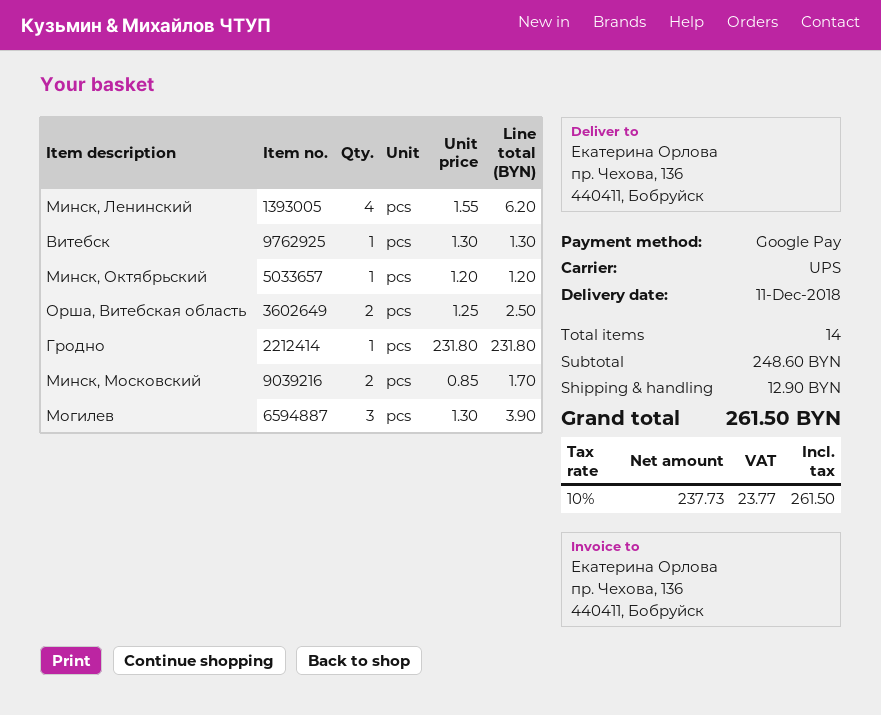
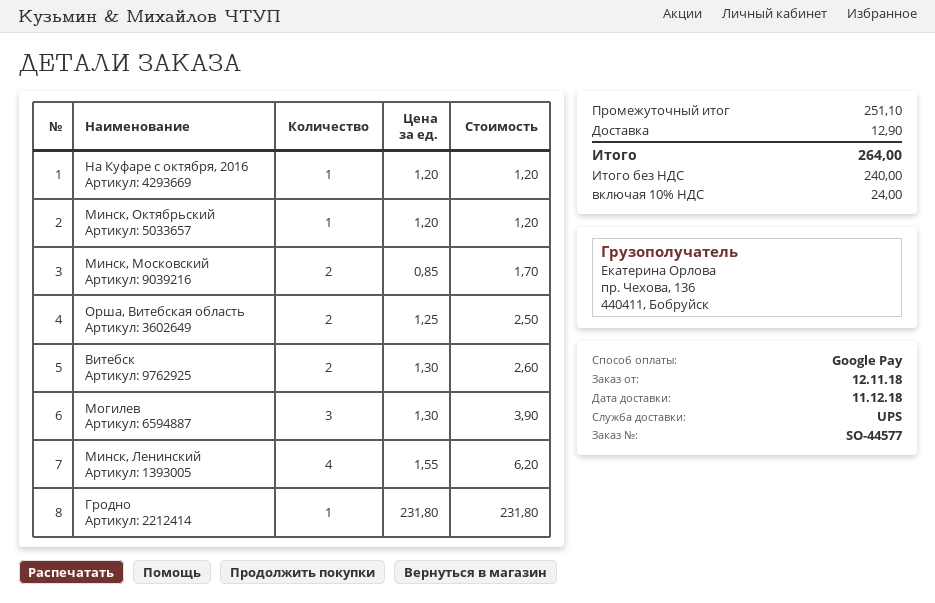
Витебск: 1 x 1.30 = 1.30 -> 2 x 1.30 = 2.60
На Куфаре с октября, 2016: none -> 1 x 1.20 = 1.20
subtotal: 248.60 -> 251.10
net: 237.73 -> 240.00
tax: 10% = 23.77 -> 10% = 24.00
total: 261.50 -> 264.00

